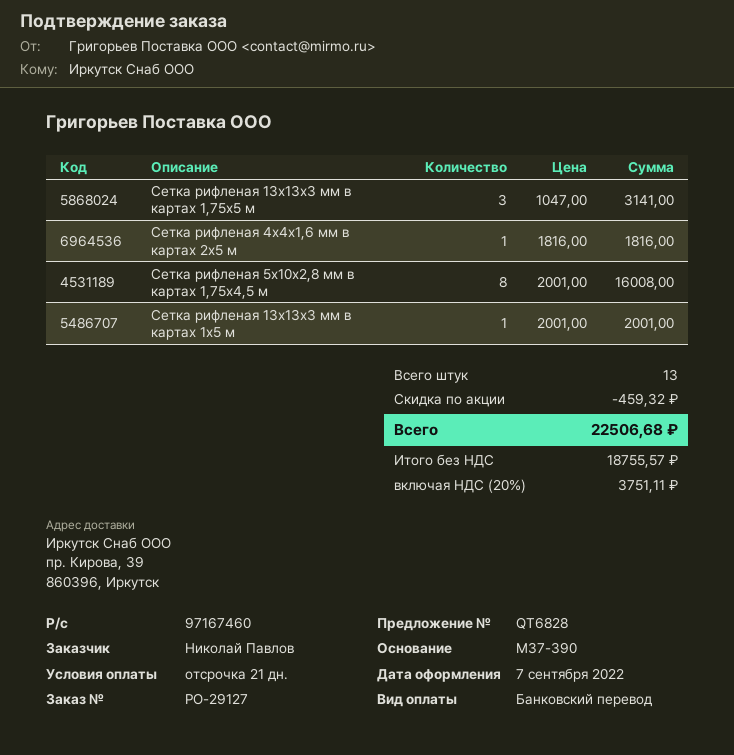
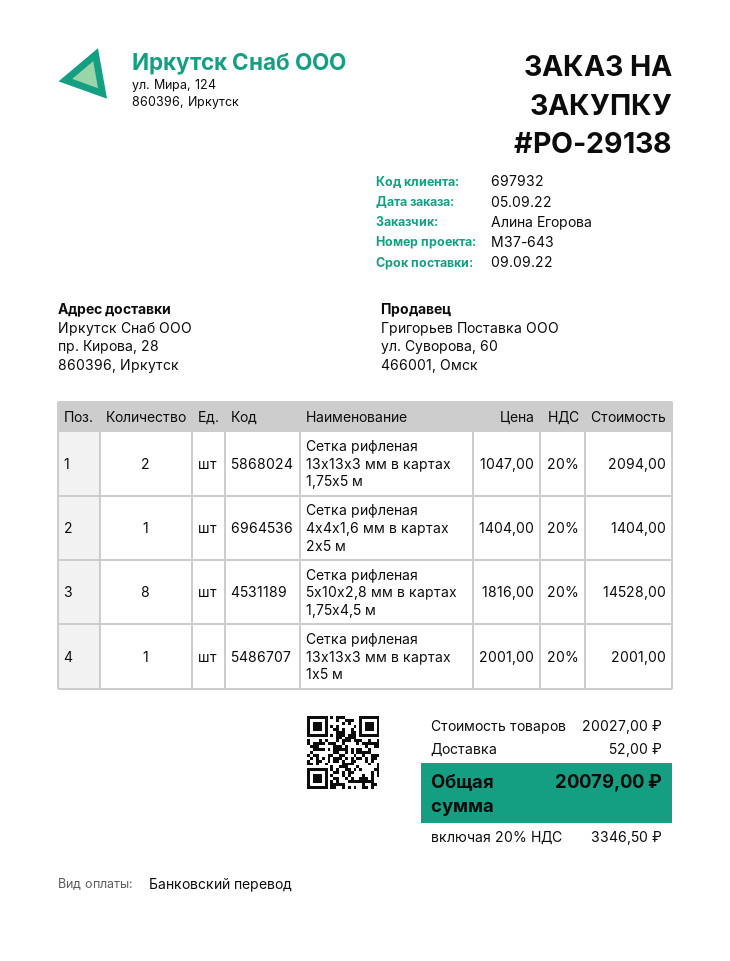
order number: PO-29127 -> PO-29138
order date: 2022-09-07 -> 2022-09-05
reference: M37-390 -> M37-643
ordered by: Николай Павлов -> Алина Егорова
ship to: пр. Кирова, 39, 860396, Иркутск -> пр. Кирова, 28, 860396, Иркутск
Сетка рифленая 13х13х3 мм в картах 1,75х5 м: 3 x 1047.00 = 3141.00 -> 2 x 1047.00 = 2094.00
Сетка рифленая 4х4х1,6 мм в картах 2х5 м: 1 x 1816.00 = 1816.00 -> 1 x 1404.00 = 1404.00
Сетка рифленая 5х10х2,8 мм в картах 1,75х4,5 м: 8 x 2001.00 = 16008.00 -> 8 x 1816.00 = 14528.00
discount: 459.32 -> none
shipping: none -> 52.00
tax: 20% = 3751.11 -> 20% = 3346.50
total: 22506.68 -> 20079.00

